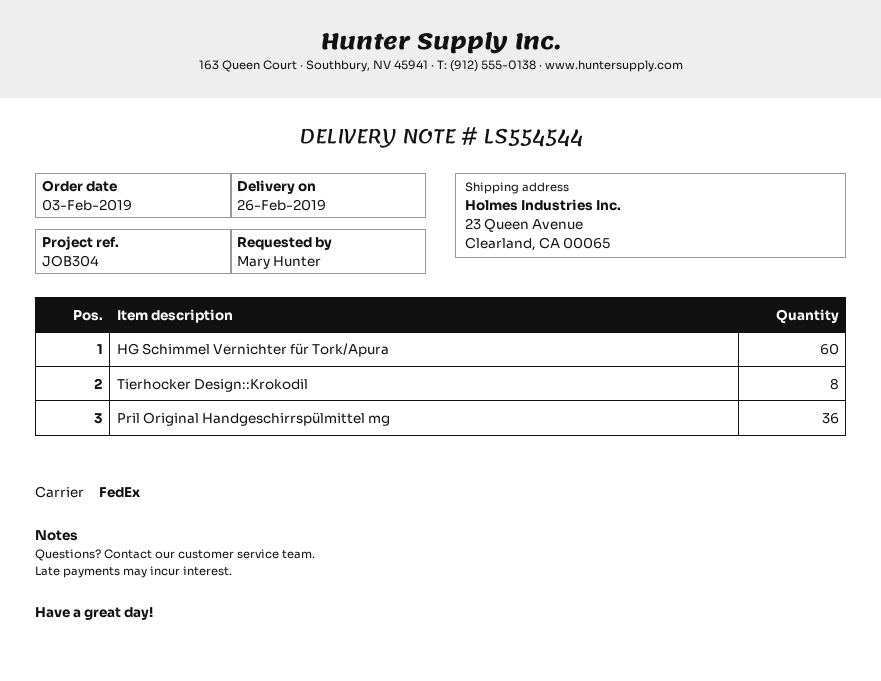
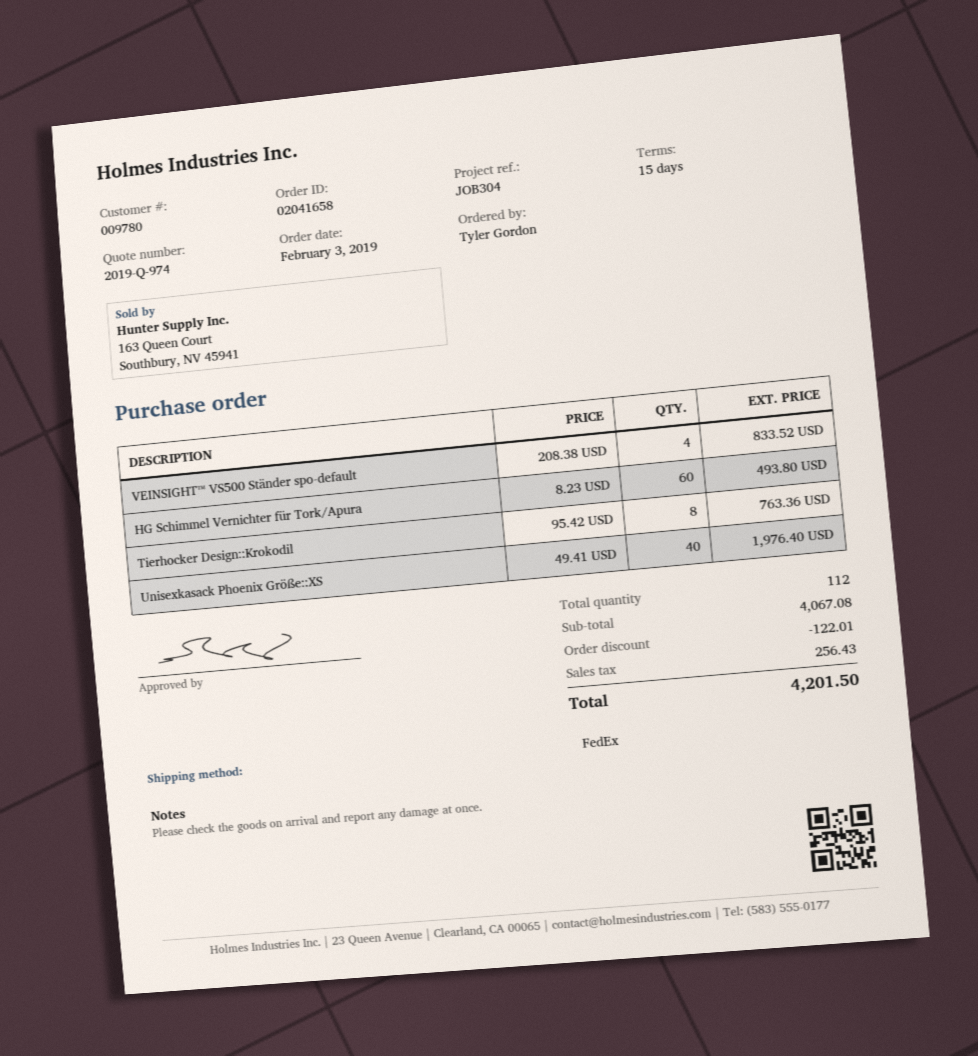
ordered by: Mary Hunter -> Tyler Gordon
Pril Original Handgeschirrspülmittel mg: 36 -> none
VEINSIGHT™ VS500 Ständer spo-default: none -> 4
Unisexkasack Phoenix Größe::XS: none -> 40

